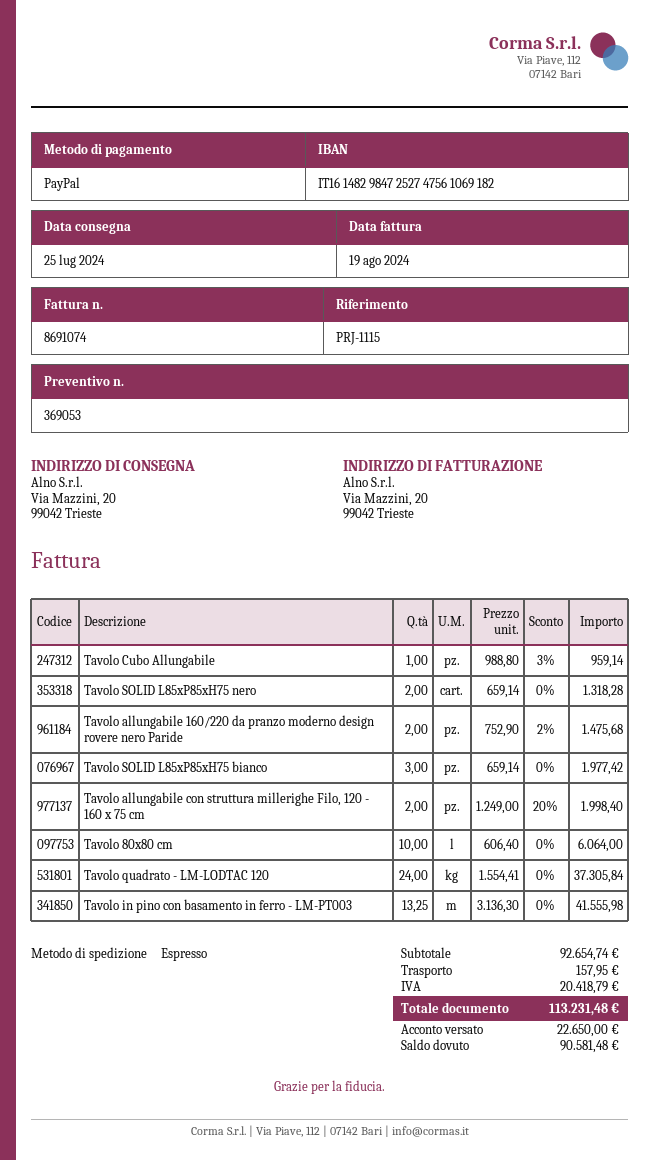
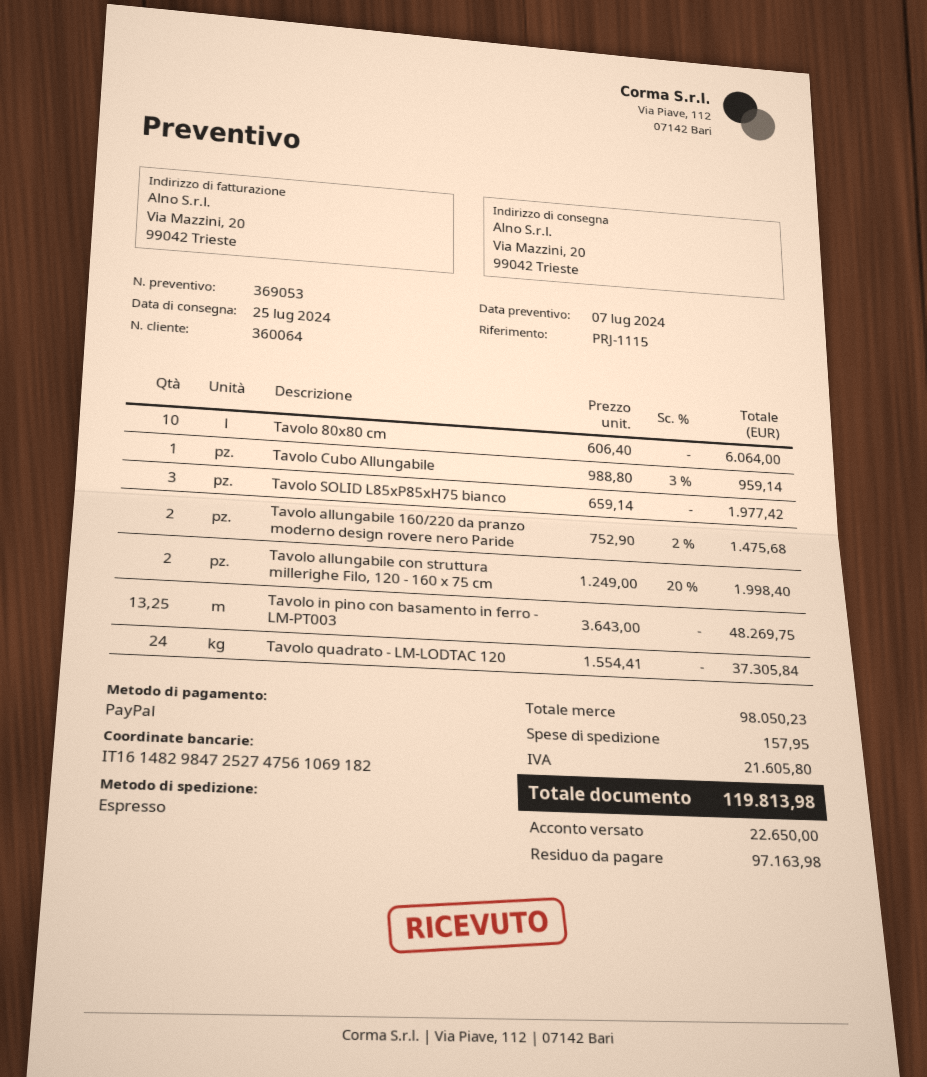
Tavolo SOLID L85xP85xH75 nero: 2 x 659.14 = 1318.28 -> none
Tavolo in pino con basamento in ferro - LM-PT003: 13.25 x 3136.30 = 41555.98 -> 13.25 x 3643.00 = 48269.75
subtotal: 92654.74 -> 98050.23
tax: 20418.79 -> 21605.80
total: 113231.48 -> 119813.98
balance: 90581.48 -> 97163.98

